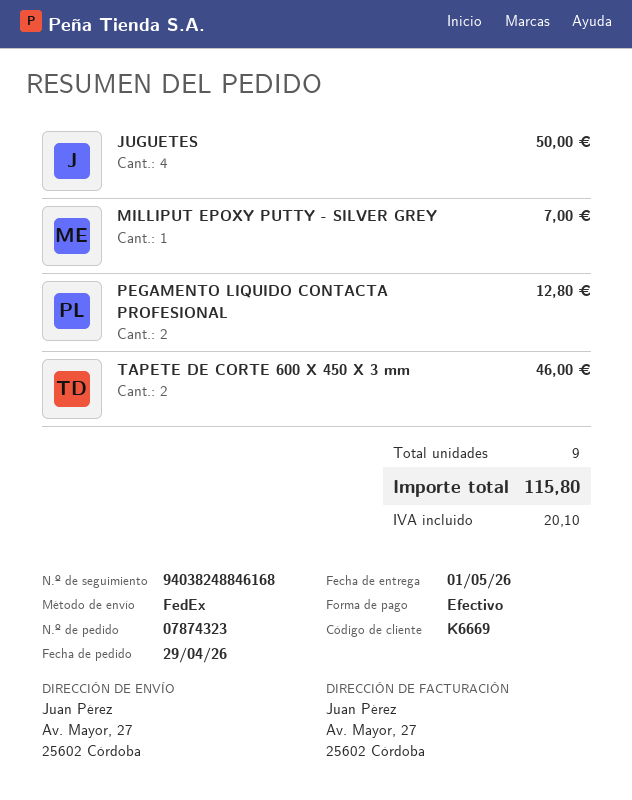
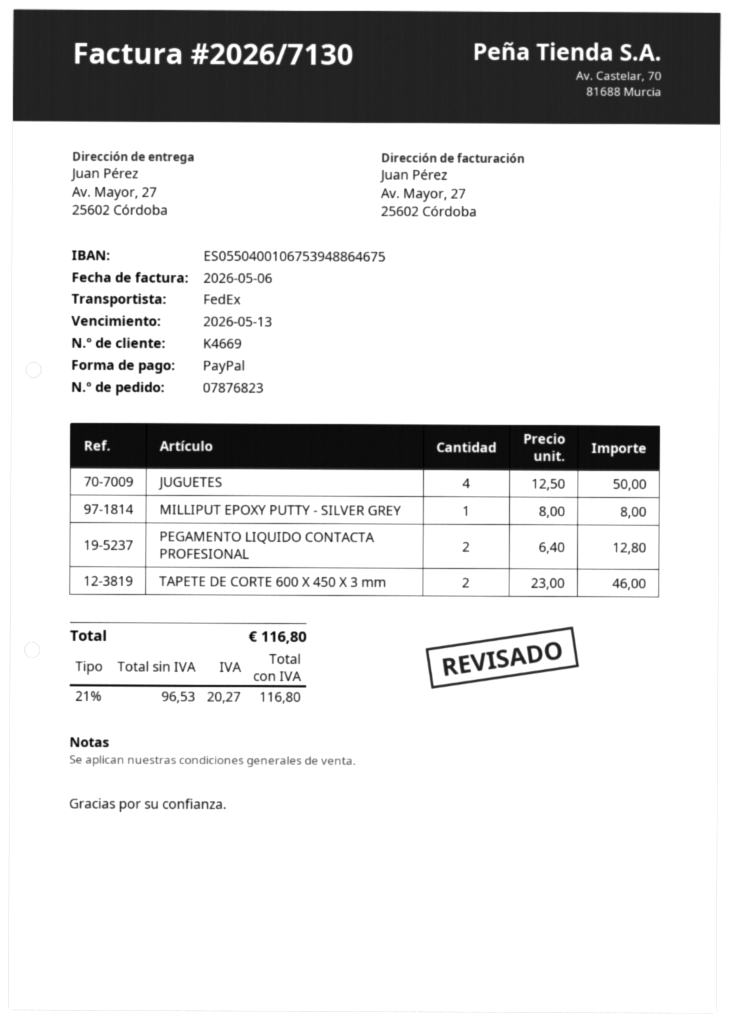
order number: 07874323 -> 07876823
customer number: K6669 -> K4669
payment method: cash -> PayPal
MILLIPUT EPOXY PUTTY - SILVER GREY: 1 for 7.00 -> 1 for 8.00
tax: 20.10 -> 20.27
total: 115.80 -> 116.80

